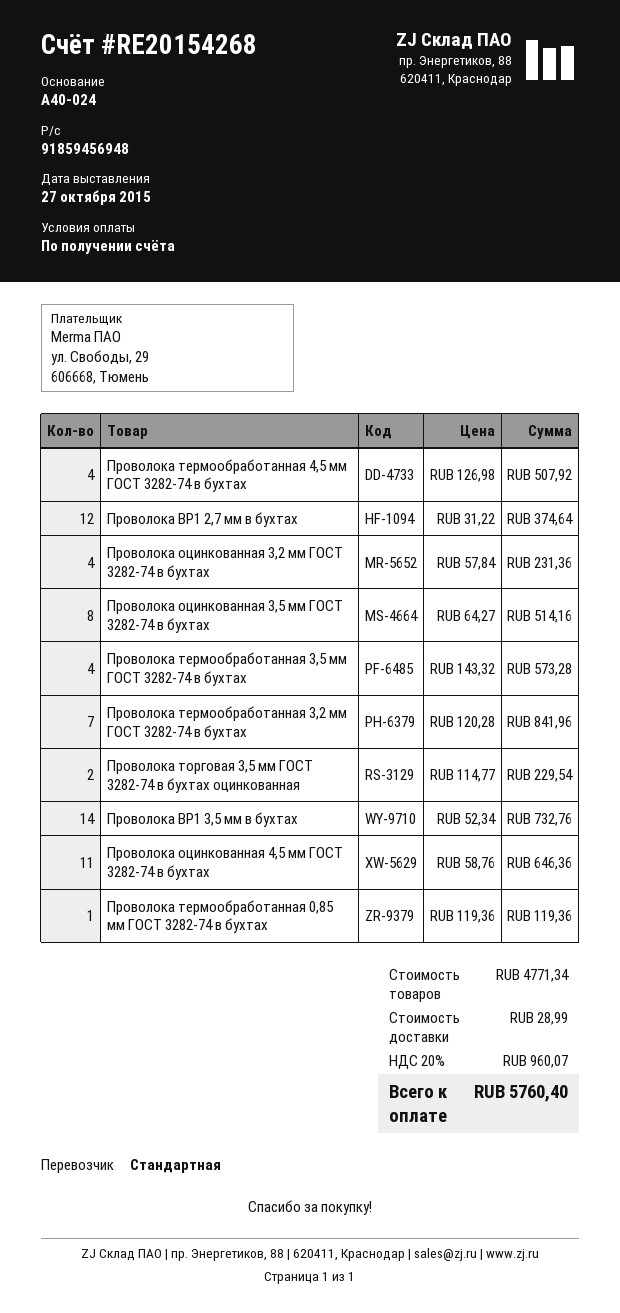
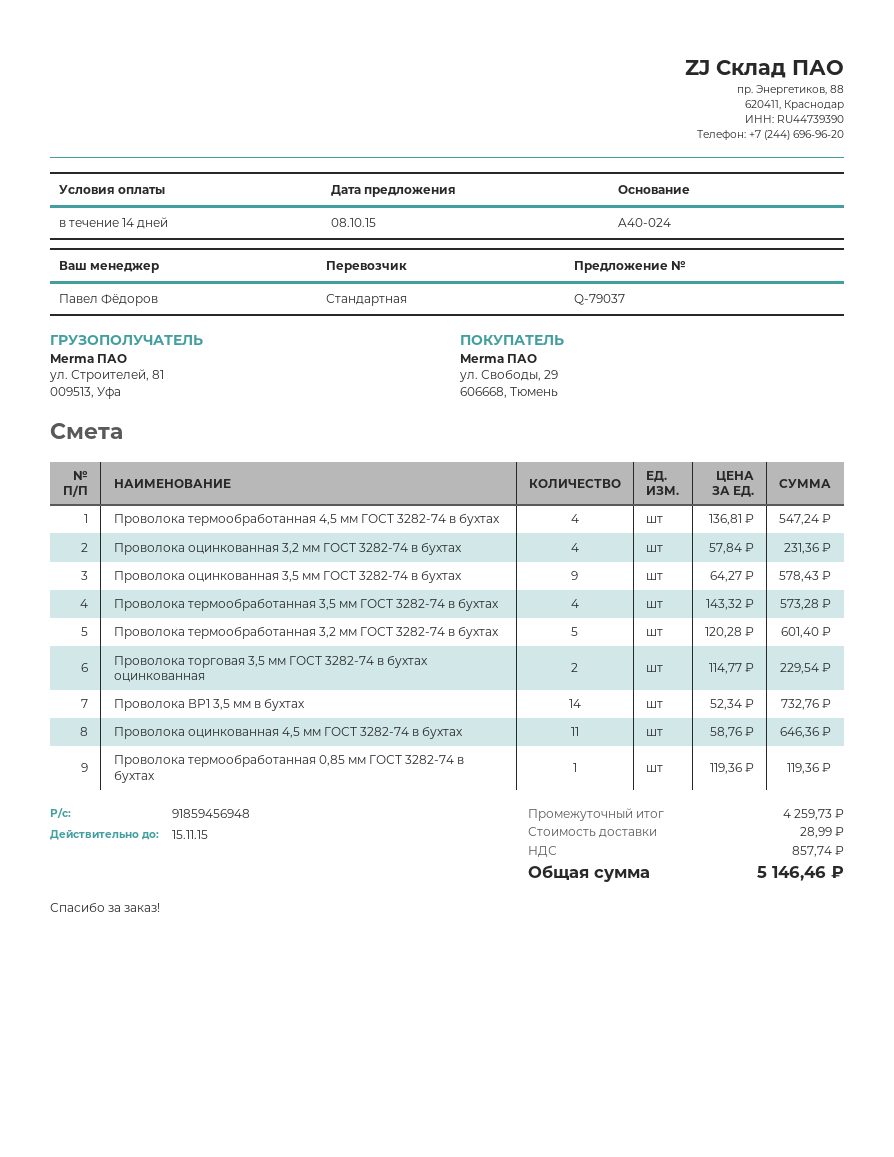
payment terms: on receipt -> 14 days
Проволока термообработанная 4,5 мм ГОСТ 3282-74 в бухтах: 4 x 126.98 = 507.92 -> 4 x 136.81 = 547.24
Проволока ВР1 2,7 мм в бухтах: 12 x 31.22 = 374.64 -> none
Проволока оцинкованная 3,5 мм ГОСТ 3282-74 в бухтах: 8 x 64.27 = 514.16 -> 9 x 64.27 = 578.43
Проволока термообработанная 3,2 мм ГОСТ 3282-74 в бухтах: 7 x 120.28 = 841.96 -> 5 x 120.28 = 601.40
subtotal: 4771.34 -> 4259.73
tax: 960.07 -> 857.74
total: 5760.40 -> 5146.46

